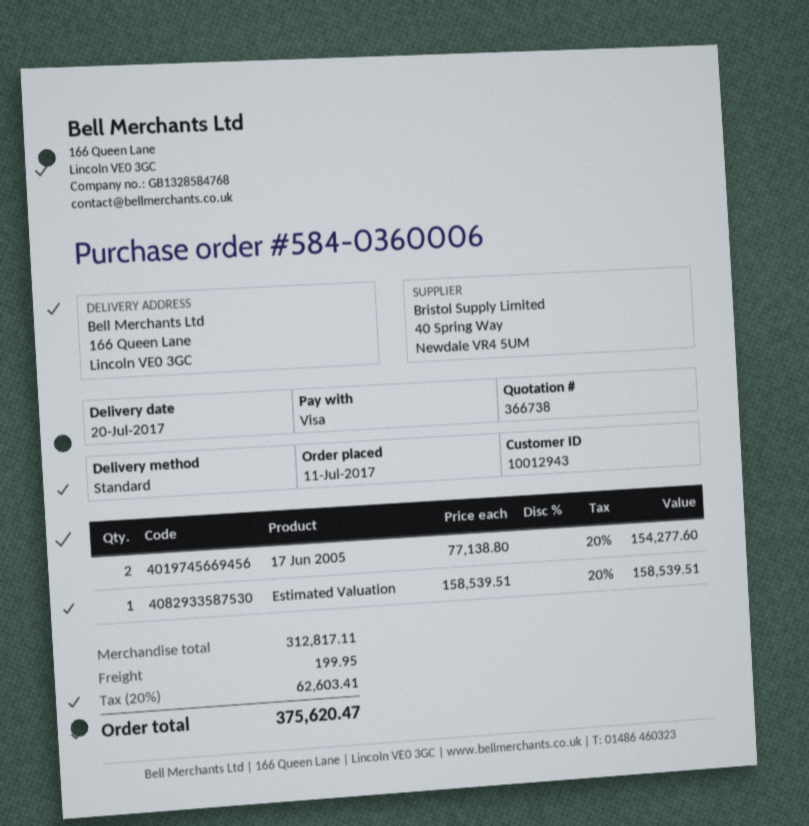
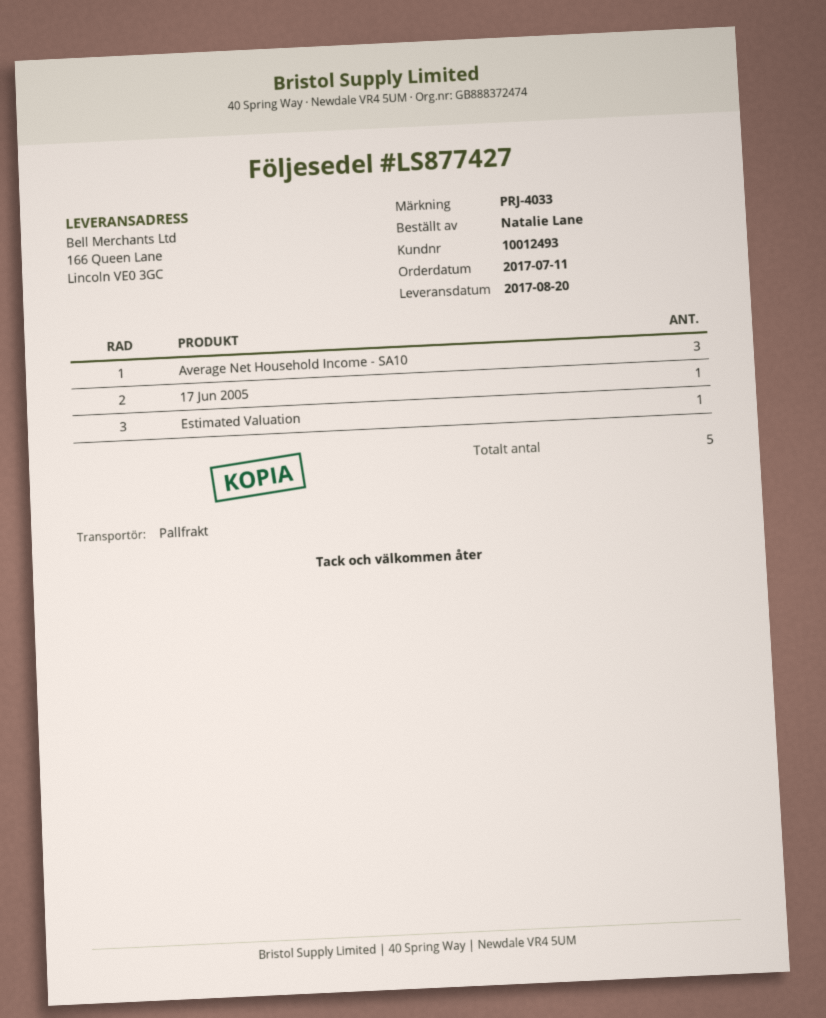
delivery date: 2017-07-20 -> 2017-08-20
customer number: 10012943 -> 10012493
shipping method: standard -> pallet freight
17 Jun 2005: 2 -> 1
Average Net Household Income - SA10: none -> 3

